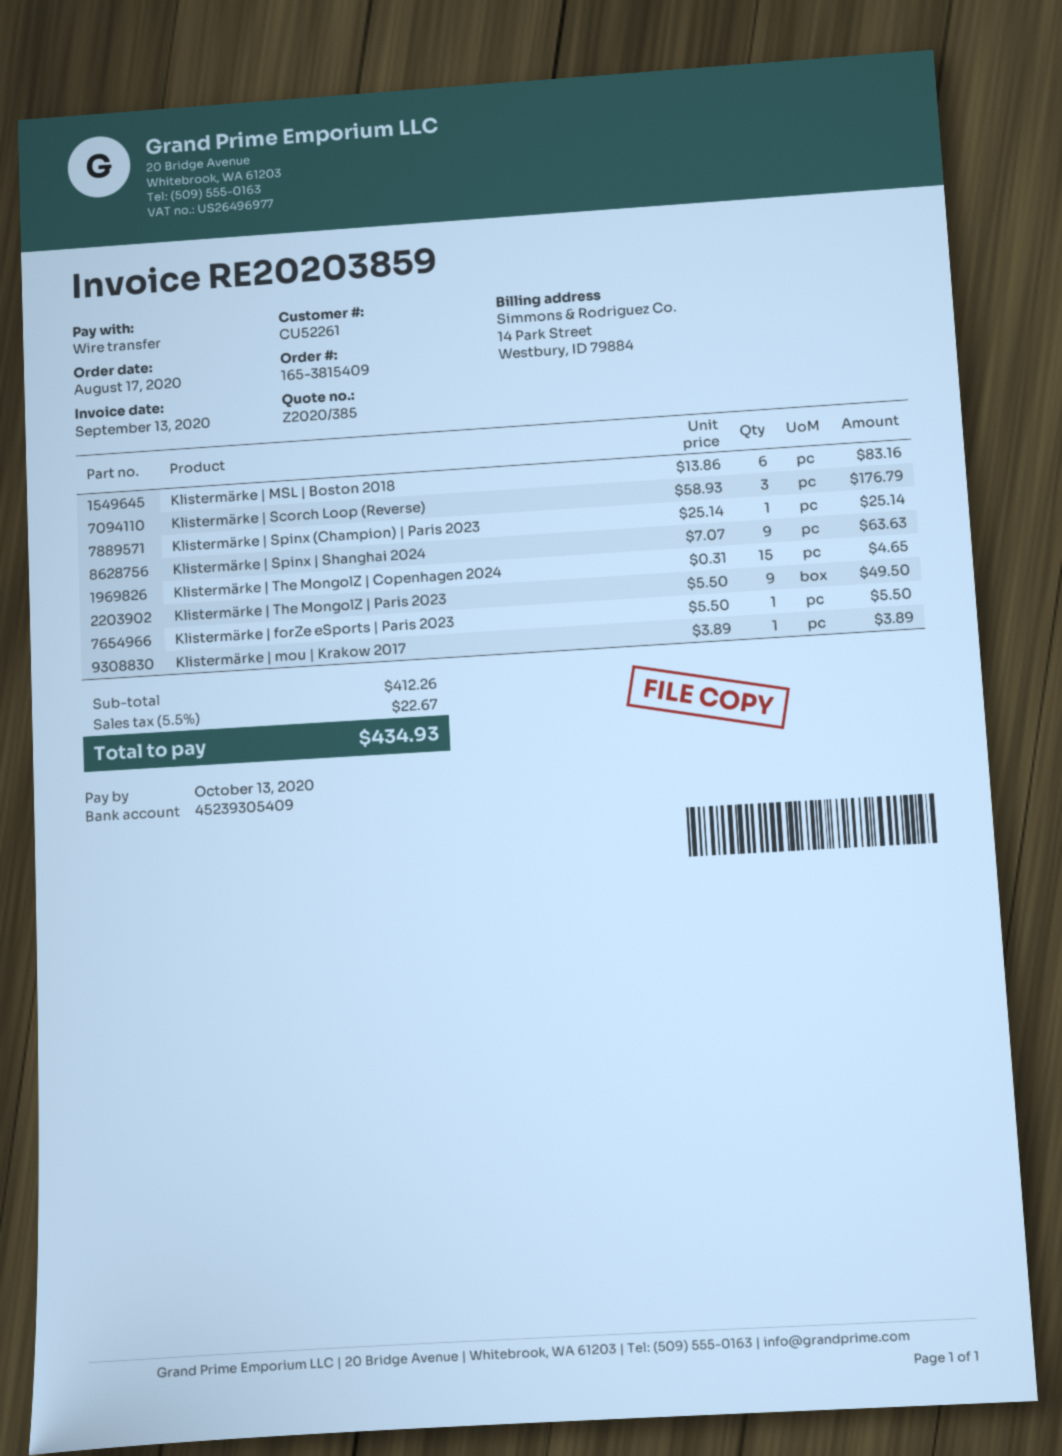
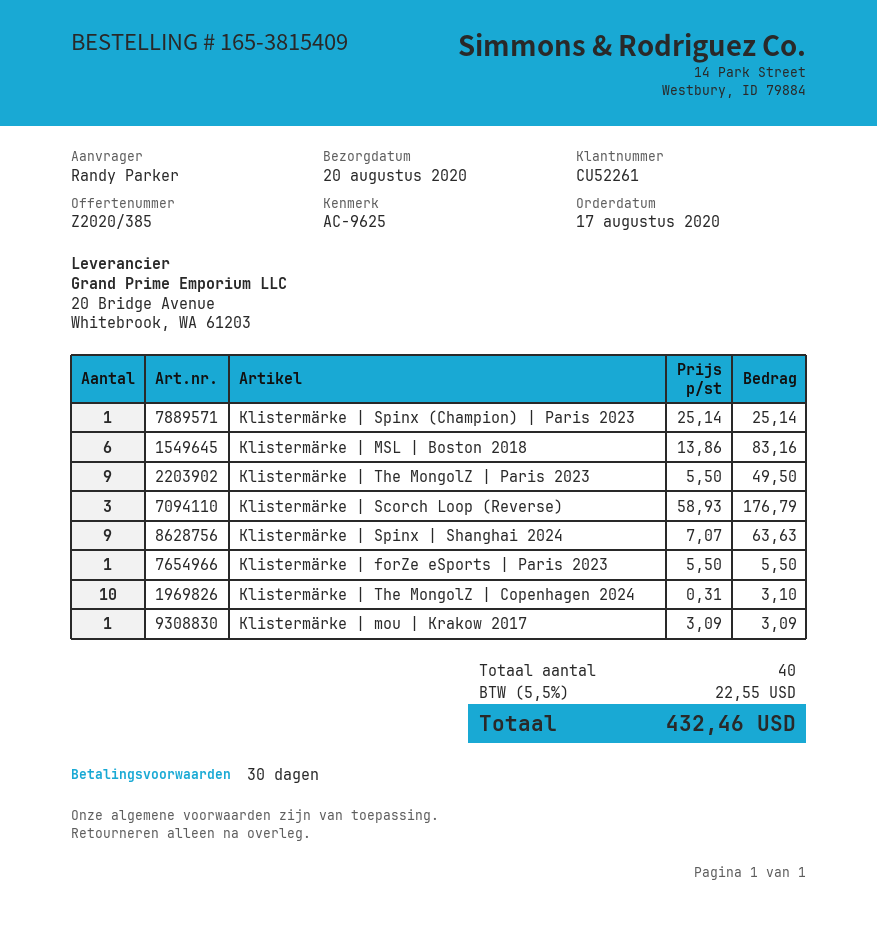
Klistermärke | The MongolZ | Copenhagen 2024: 15 x 0.31 = 4.65 -> 10 x 0.31 = 3.10
Klistermärke | mou | Krakow 2017: 1 x 3.89 = 3.89 -> 1 x 3.09 = 3.09
tax: 5.5% = 22.67 -> 5.5% = 22.55
total: 434.93 -> 432.46

